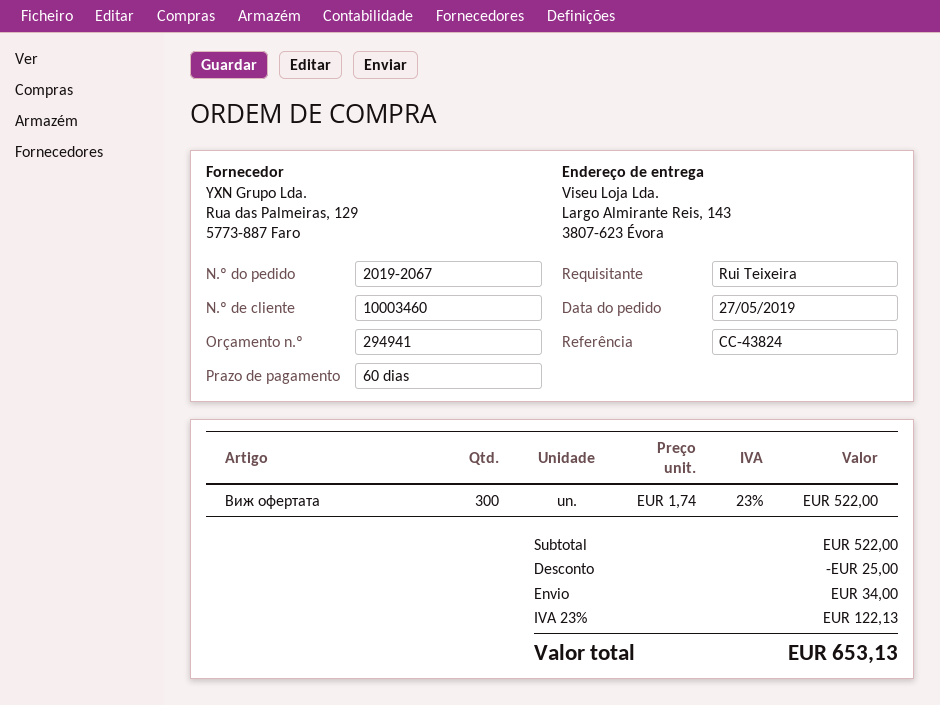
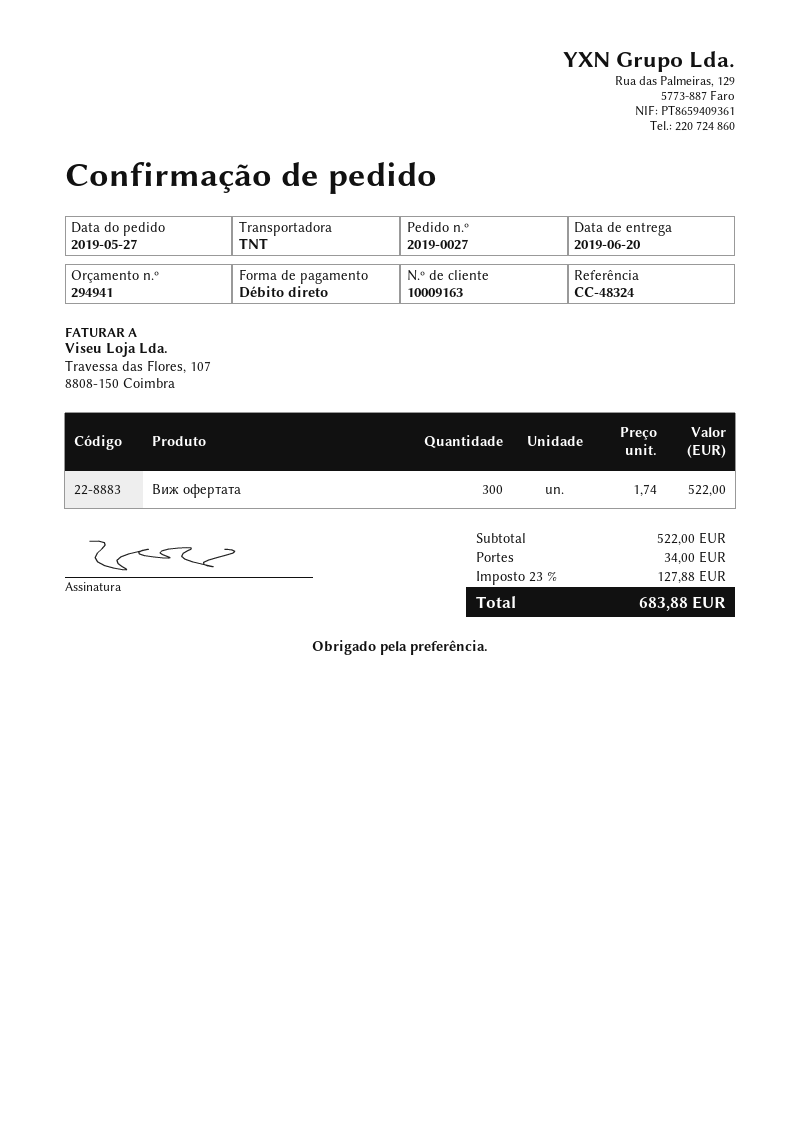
order number: 2019-2067 -> 2019-0027
customer number: 10003460 -> 10009163
reference: CC-43824 -> CC-48324
discount: 25.00 -> none
tax: 23% = 122.13 -> 23% = 127.88
total: 653.13 -> 683.88

